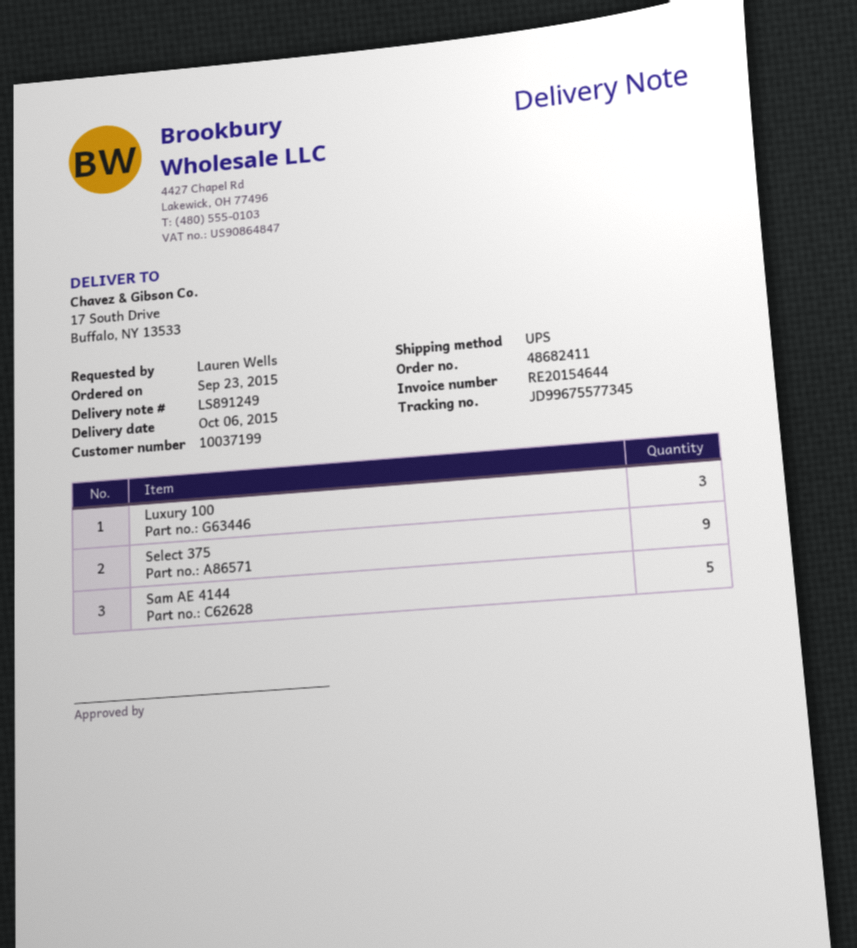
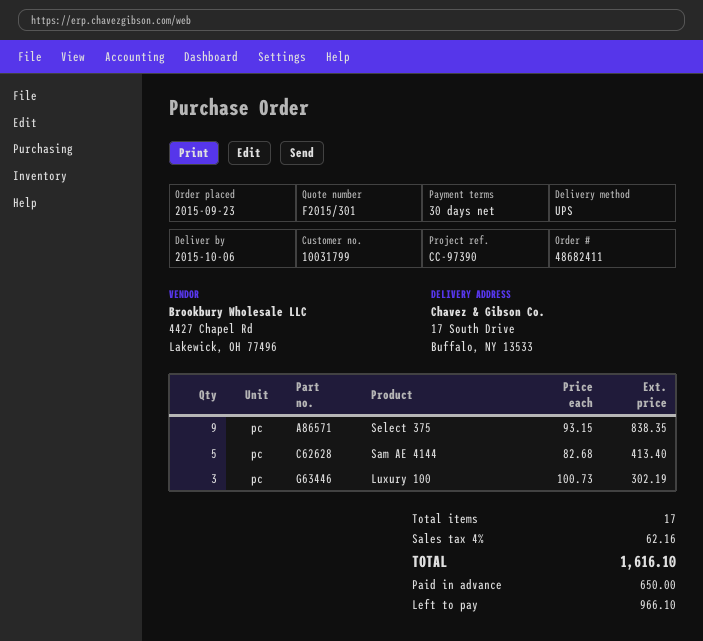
customer number: 10037199 -> 10031799

